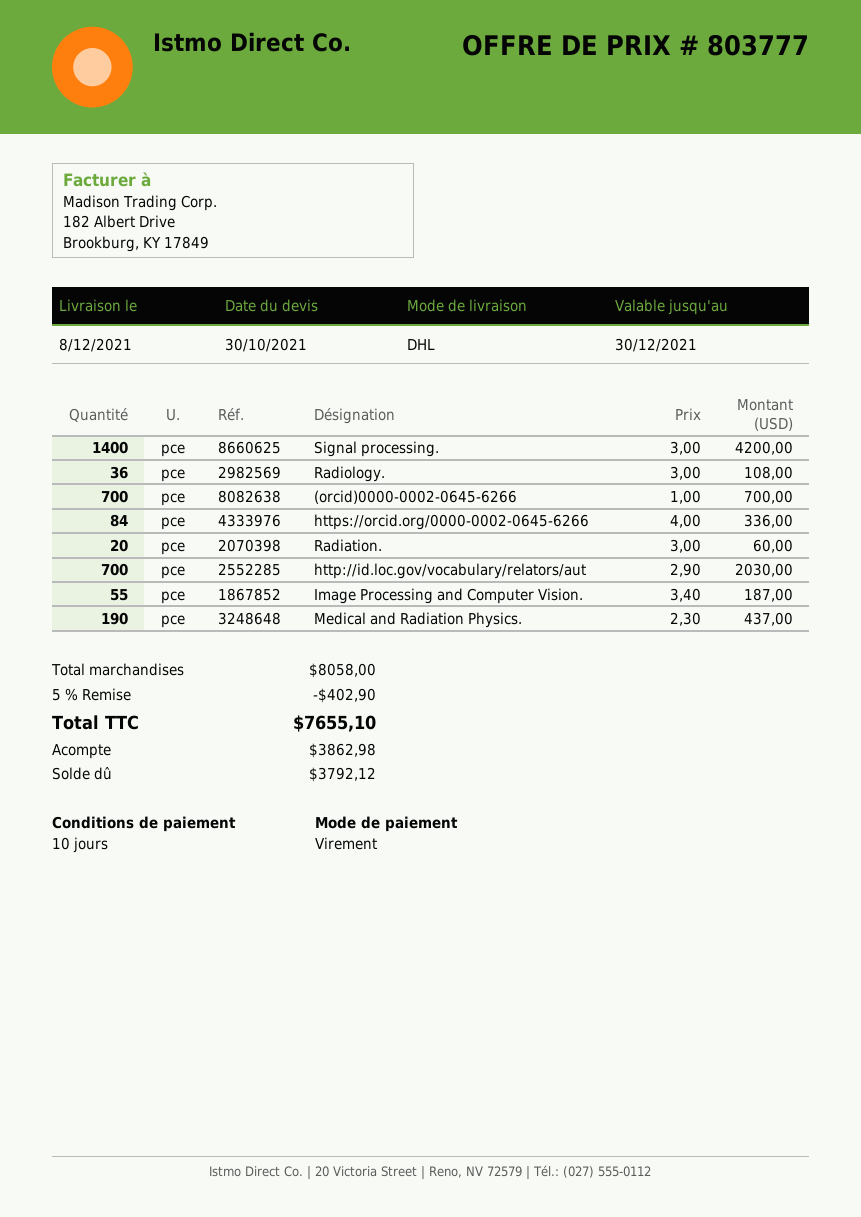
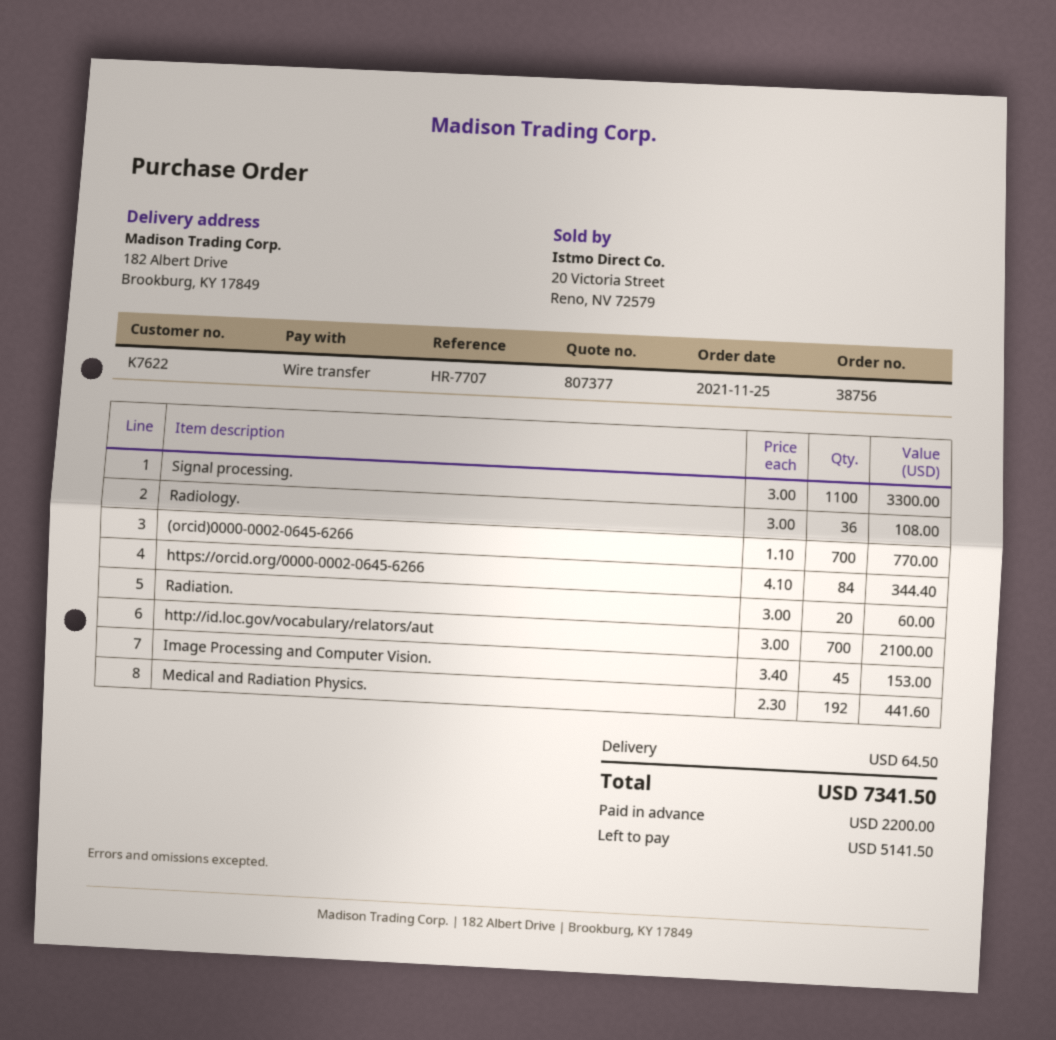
quote number: 803777 -> 807377
Signal processing.: 1400 x 3.00 = 4200.00 -> 1100 x 3.00 = 3300.00
(orcid)0000-0002-0645-6266: 700 x 1.00 = 700.00 -> 700 x 1.10 = 770.00
https://orcid.org/0000-0002-0645-6266: 84 x 4.00 = 336.00 -> 84 x 4.10 = 344.40
http://id.loc.gov/vocabulary/relators/aut: 700 x 2.90 = 2030.00 -> 700 x 3.00 = 2100.00
Image Processing and Computer Vision.: 55 x 3.40 = 187.00 -> 45 x 3.40 = 153.00
Medical and Radiation Physics.: 190 x 2.30 = 437.00 -> 192 x 2.30 = 441.60
discount: 5% = 402.90 -> none
shipping: none -> 64.50
total: 7655.10 -> 7341.50
deposit: 3862.98 -> 2200.00
balance: 3792.12 -> 5141.50

